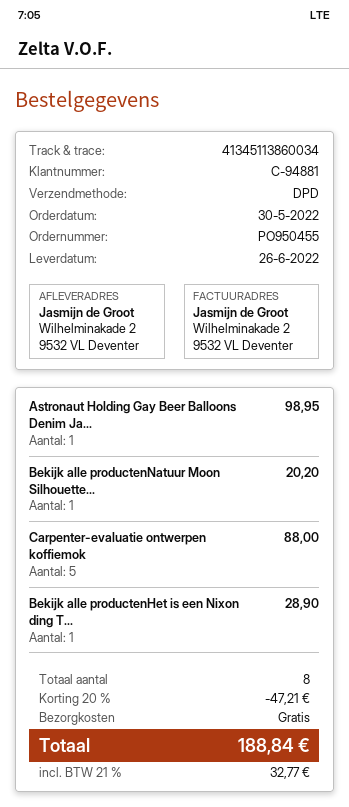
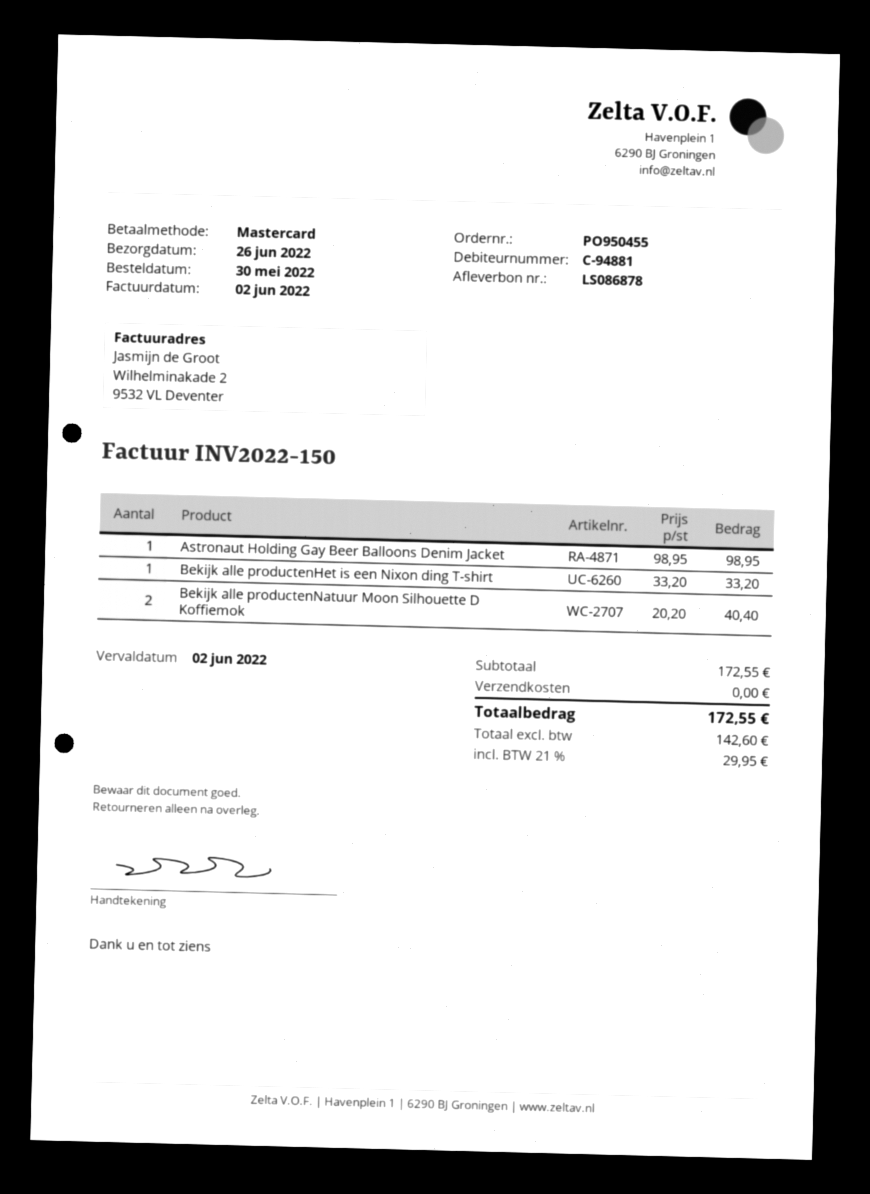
Bekijk alle productenNatuur Moon Silhouette...: 1 for 20.20 -> 2 for 40.40
Carpenter-evaluatie ontwerpen koffiemok: 5 for 88.00 -> none
Bekijk alle productenHet is een Nixon ding T...: 1 for 28.90 -> 1 for 33.20
discount: 20% = 47.21 -> none
tax: 21% = 32.77 -> 21% = 29.95
total: 188.84 -> 172.55

